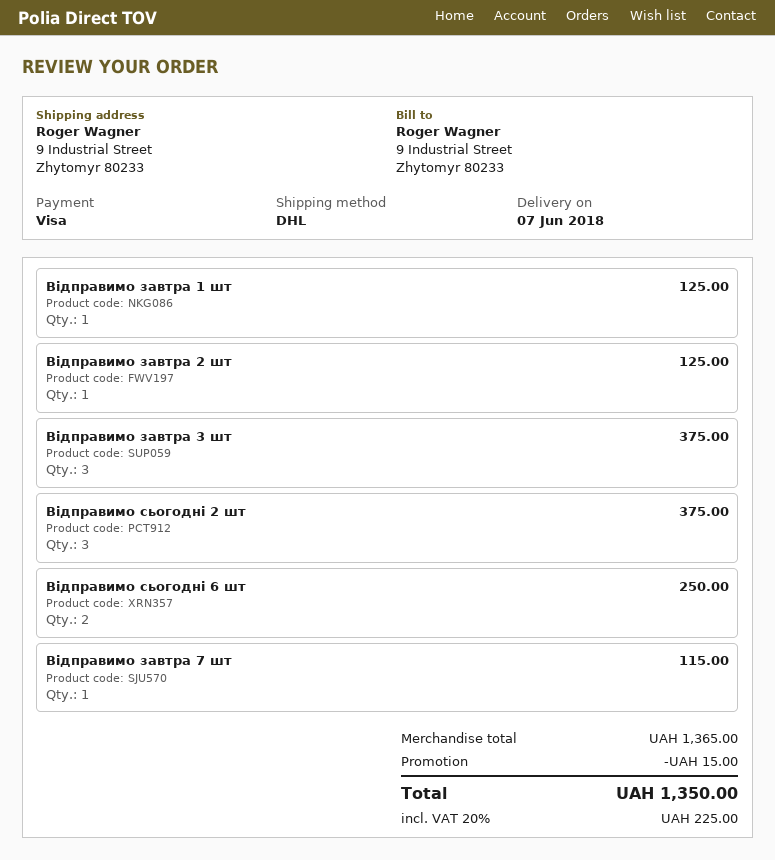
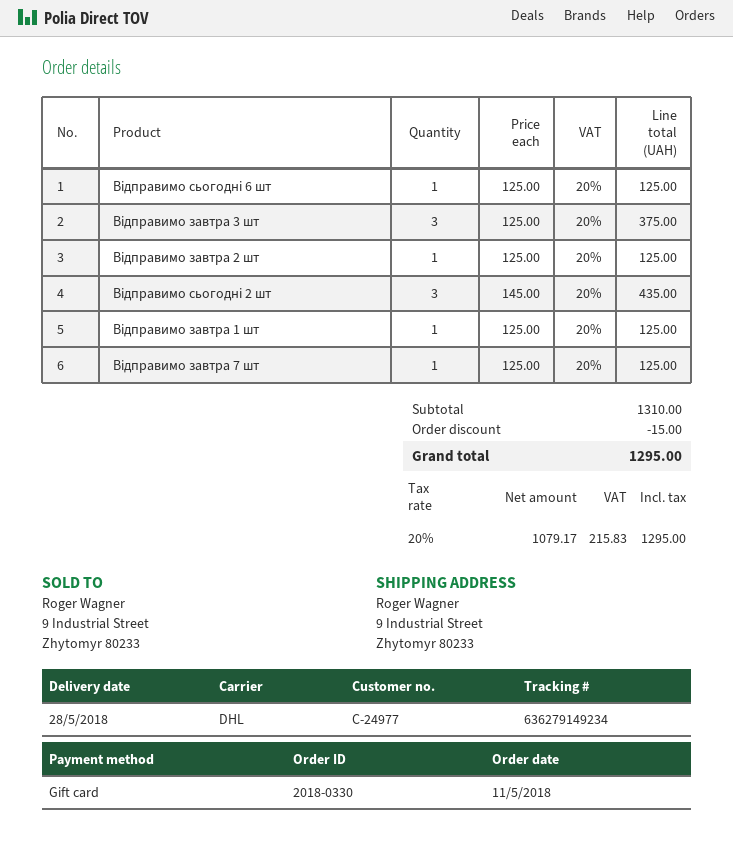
delivery date: 2018-06-07 -> 2018-05-28
payment method: Visa -> gift card
Відправимо сьогодні 2 шт: 3 for 375.00 -> 3 for 435.00
Відправимо сьогодні 6 шт: 2 for 250.00 -> 1 for 125.00
Відправимо завтра 7 шт: 1 for 115.00 -> 1 for 125.00
subtotal: 1365.00 -> 1310.00
tax: 20% = 225.00 -> 20% = 215.83
total: 1350.00 -> 1295.00

